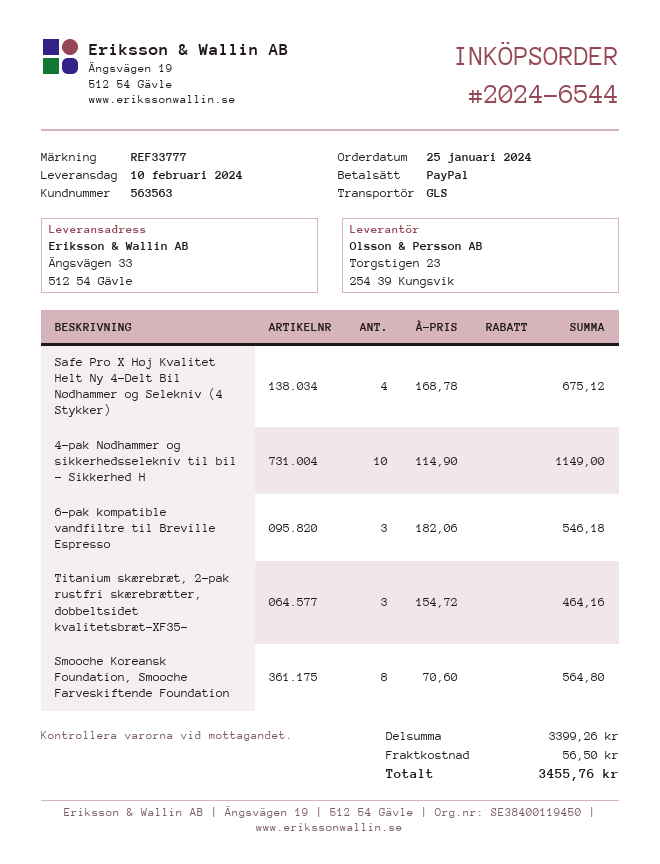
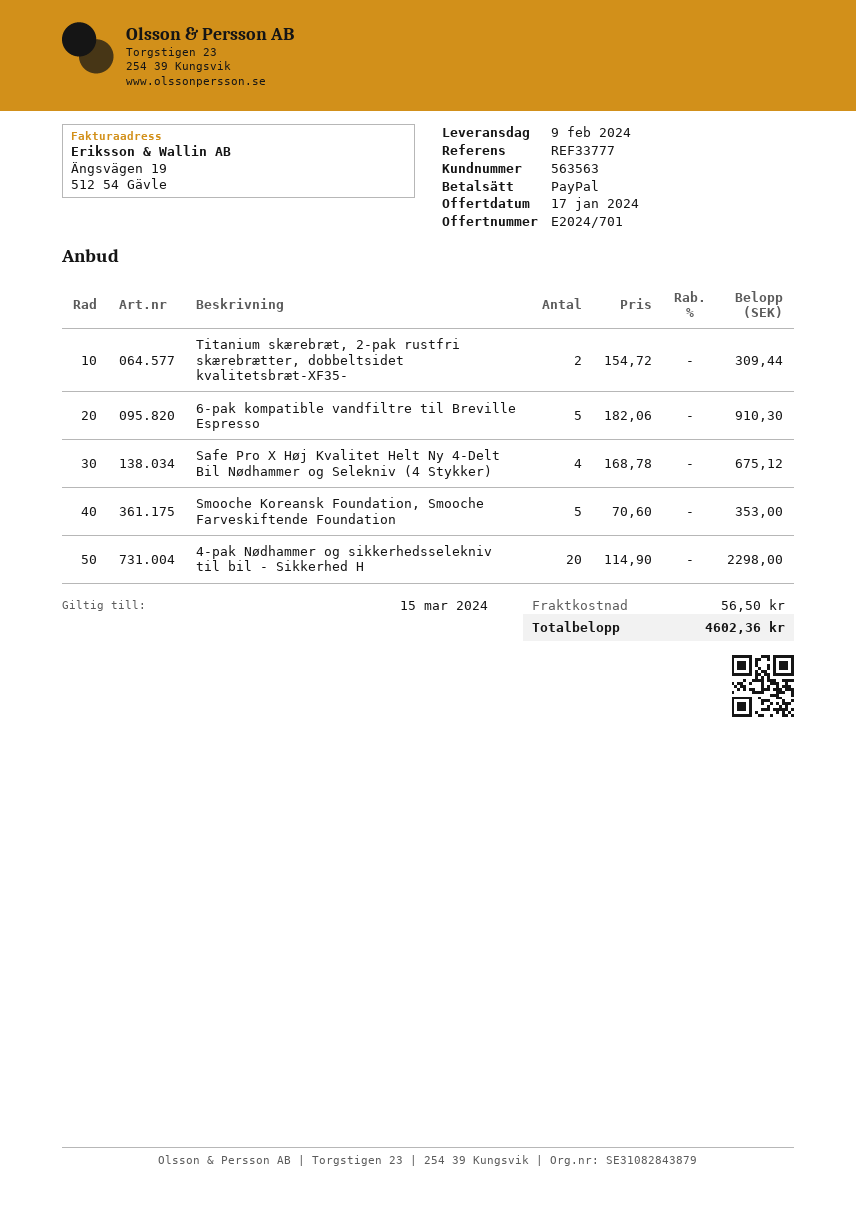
delivery date: 2024-02-10 -> 2024-02-09
4-pak Nødhammer og sikkerhedsselekniv til bil - Sikkerhed H: 10 x 114.90 = 1149.00 -> 20 x 114.90 = 2298.00
6-pak kompatible vandfiltre til Breville Espresso: 3 x 182.06 = 546.18 -> 5 x 182.06 = 910.30
Titanium skærebræt, 2-pak rustfri skærebrætter, dobbeltsidet kvalitetsbræt-XF35-: 3 x 154.72 = 464.16 -> 2 x 154.72 = 309.44
Smooche Koreansk Foundation, Smooche Farveskiftende Foundation: 8 x 70.60 = 564.80 -> 5 x 70.60 = 353.00
total: 3455.76 -> 4602.36

